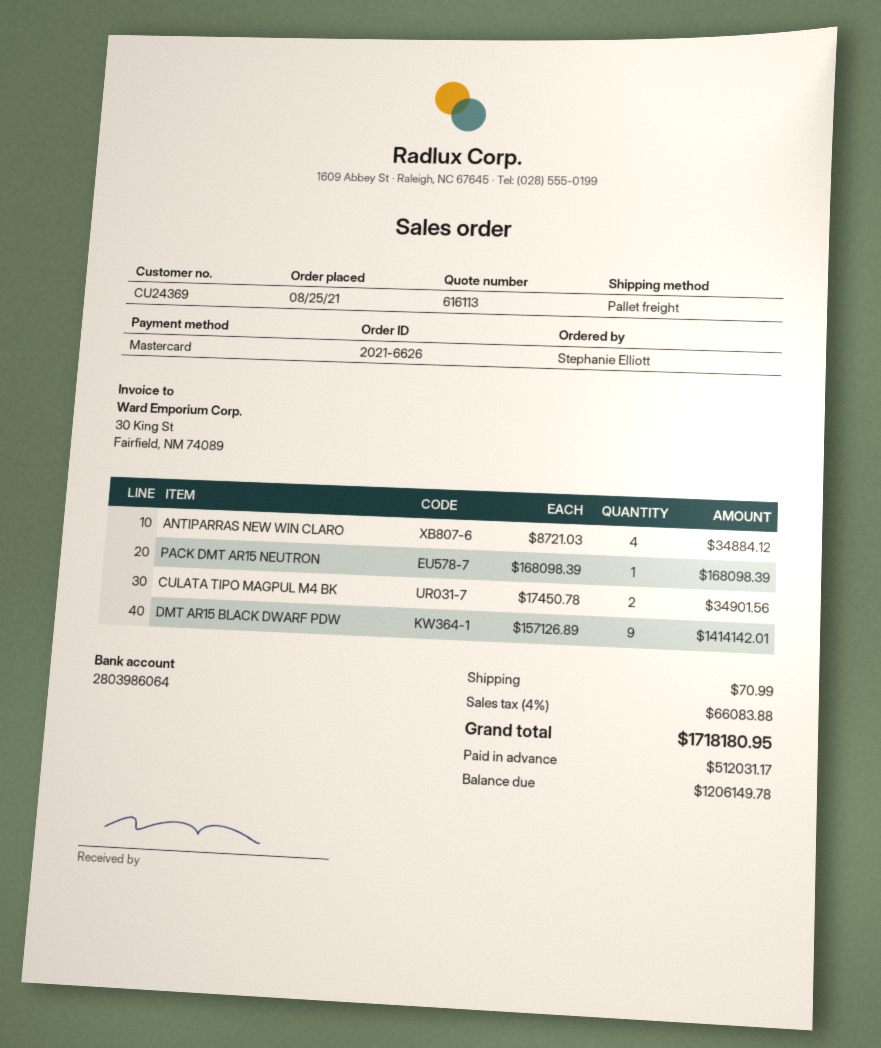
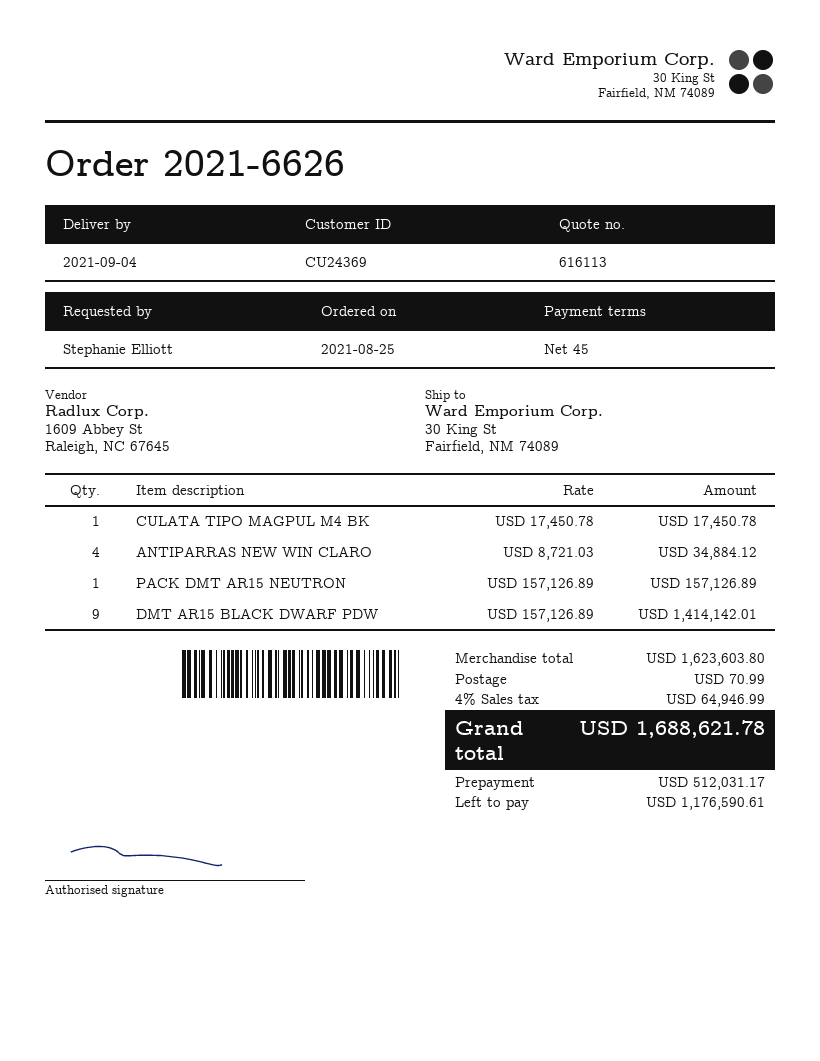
PACK DMT AR15 NEUTRON: 1 x 168098.39 = 168098.39 -> 1 x 157126.89 = 157126.89
CULATA TIPO MAGPUL M4 BK: 2 x 17450.78 = 34901.56 -> 1 x 17450.78 = 17450.78
tax: 4% = 66083.88 -> 4% = 64946.99
total: 1718180.95 -> 1688621.78
balance: 1206149.78 -> 1176590.61

